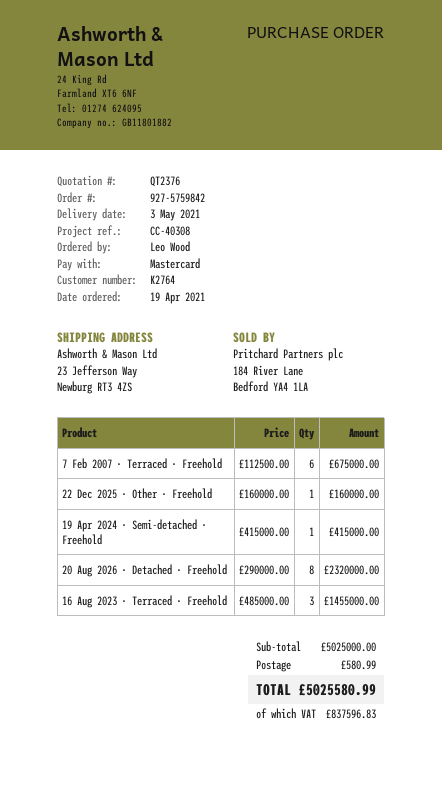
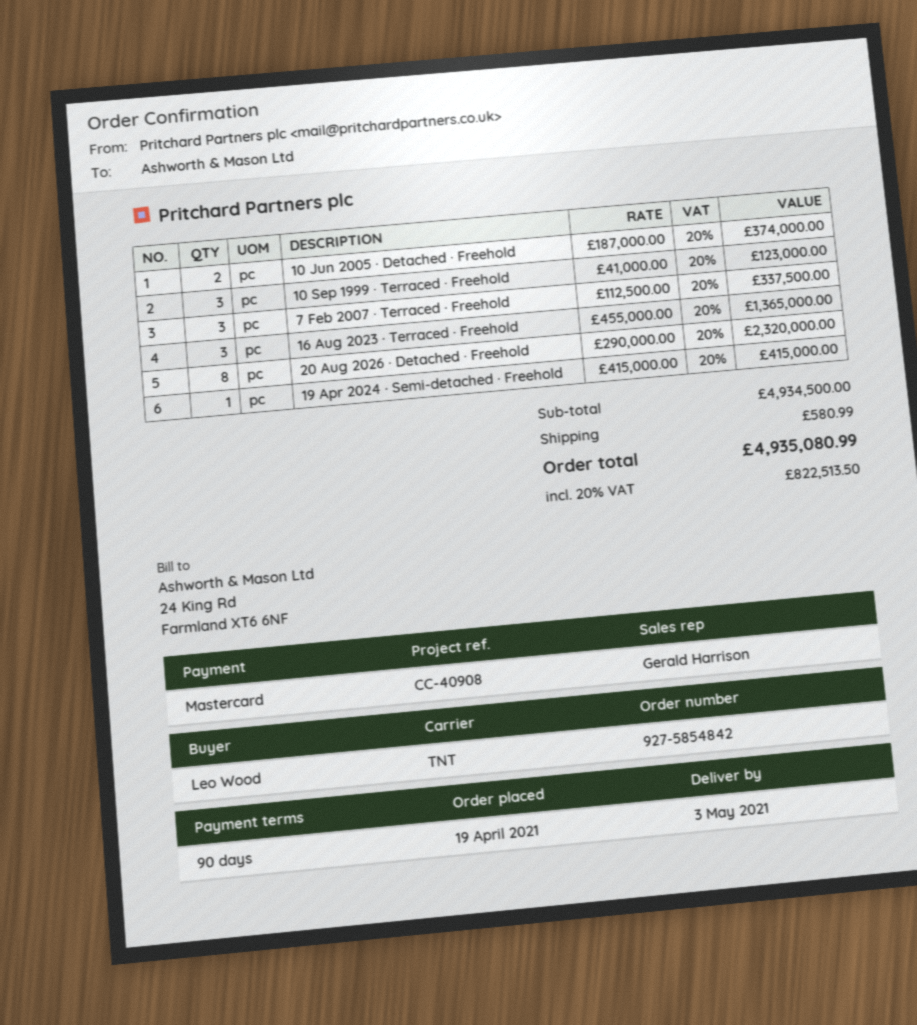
order number: 927-5759842 -> 927-5854842
reference: CC-40308 -> CC-40908
7 Feb 2007 · Terraced · Freehold: 6 x 112500.00 = 675000.00 -> 3 x 112500.00 = 337500.00
22 Dec 2025 · Other · Freehold: 1 x 160000.00 = 160000.00 -> none
16 Aug 2023 · Terraced · Freehold: 3 x 485000.00 = 1455000.00 -> 3 x 455000.00 = 1365000.00
10 Jun 2005 · Detached · Freehold: none -> 2 x 187000.00 = 374000.00
10 Sep 1999 · Terraced · Freehold: none -> 3 x 41000.00 = 123000.00
subtotal: 5025000.00 -> 4934500.00
tax: 837596.83 -> 822513.50
total: 5025580.99 -> 4935080.99

